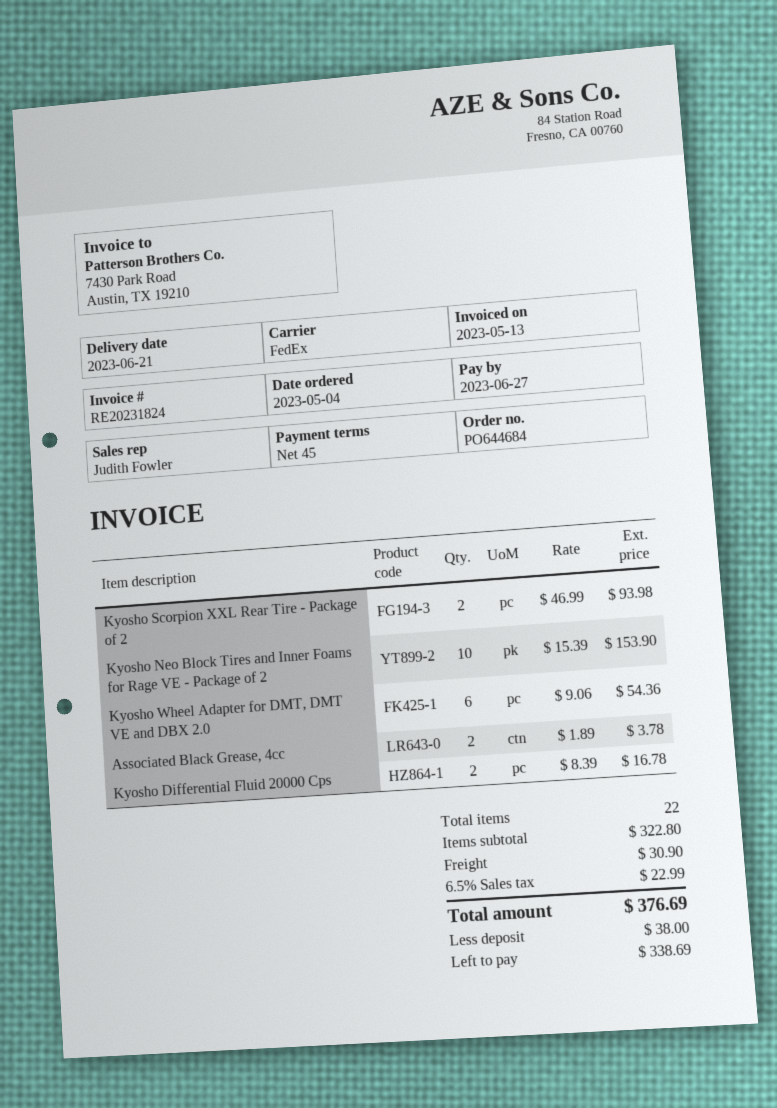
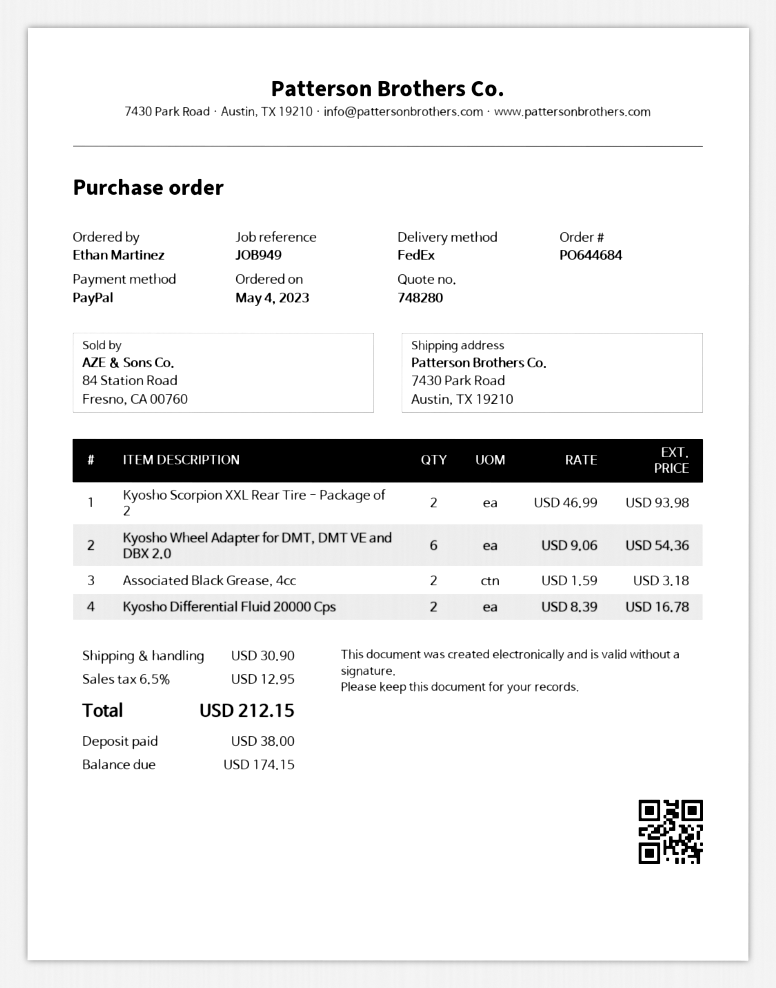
Kyosho Neo Block Tires and Inner Foams for Rage VE - Package of 2: 10 x 15.39 = 153.90 -> none
Associated Black Grease, 4cc: 2 x 1.89 = 3.78 -> 2 x 1.59 = 3.18
tax: 6.5% = 22.99 -> 6.5% = 12.95
total: 376.69 -> 212.15
balance: 338.69 -> 174.15

